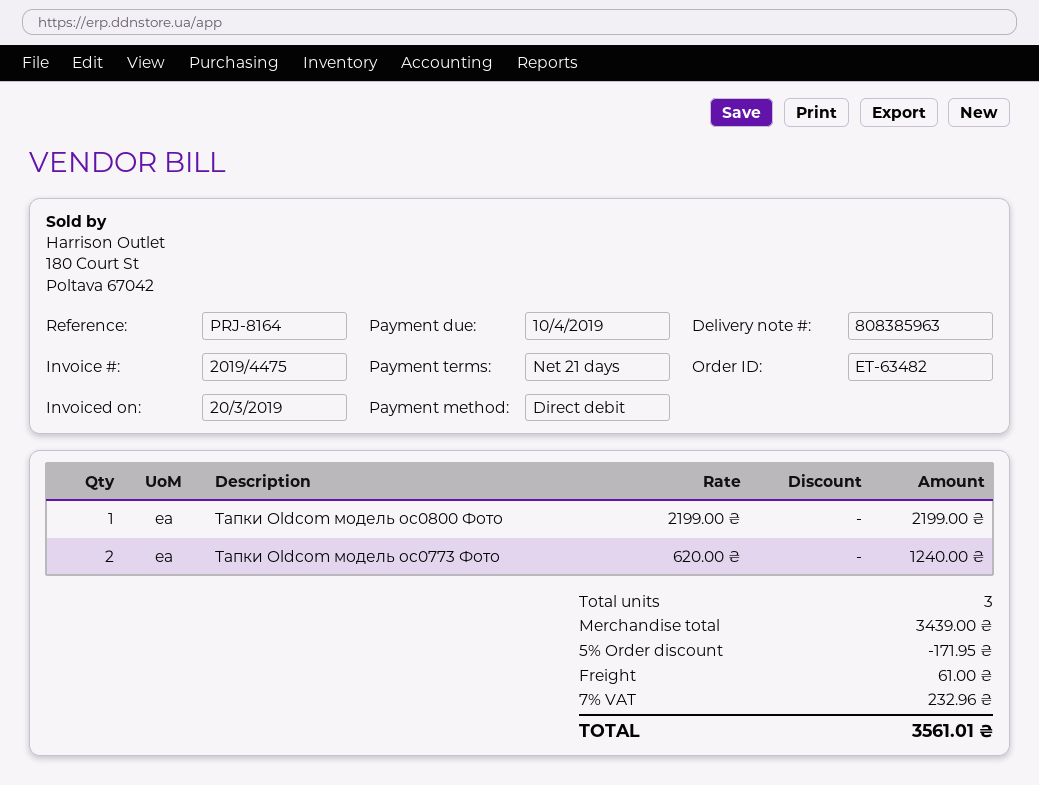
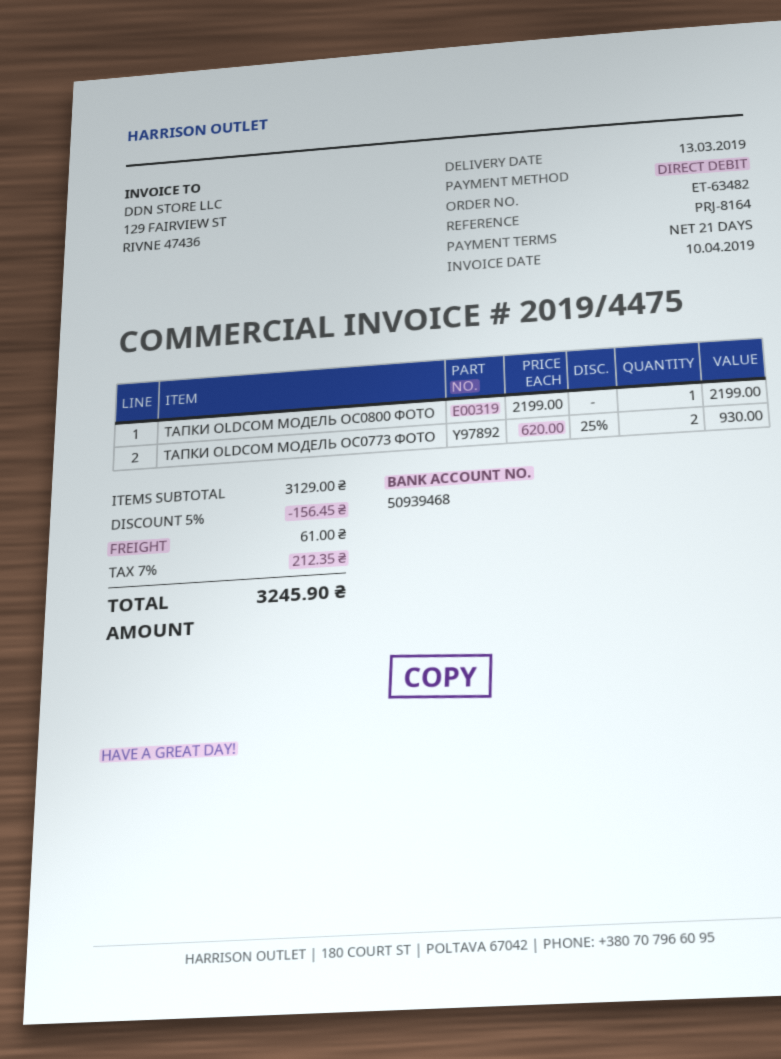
invoice date: 2019-03-20 -> 2019-04-10
Тапки Oldcom модель oc0773 Фото: 2 x 620.00 = 1240.00 -> 2 x 620.00 - 25% = 930.00
subtotal: 3439.00 -> 3129.00
discount: 5% = 171.95 -> 5% = 156.45
tax: 7% = 232.96 -> 7% = 212.35
total: 3561.01 -> 3245.90

